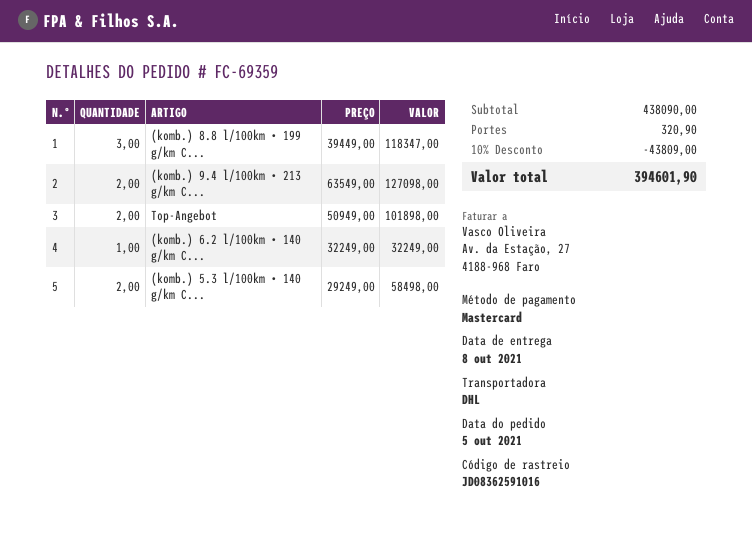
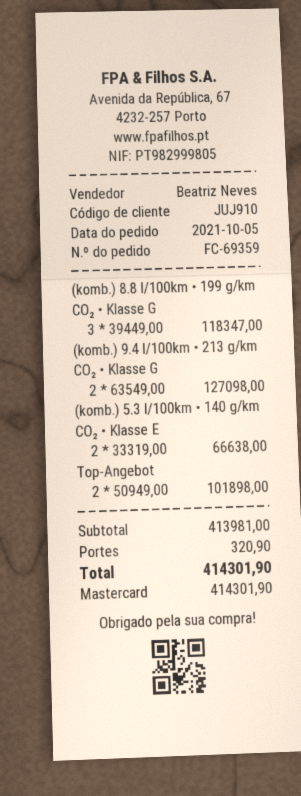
(komb.) 6.2 l/100km • 140 g/km C...: 1 x 32249.00 = 32249.00 -> none
(komb.) 5.3 l/100km • 140 g/km C...: 2 x 29249.00 = 58498.00 -> 2 x 33319.00 = 66638.00
subtotal: 438090.00 -> 413981.00
discount: 10% = 43809.00 -> none
total: 394601.90 -> 414301.90

